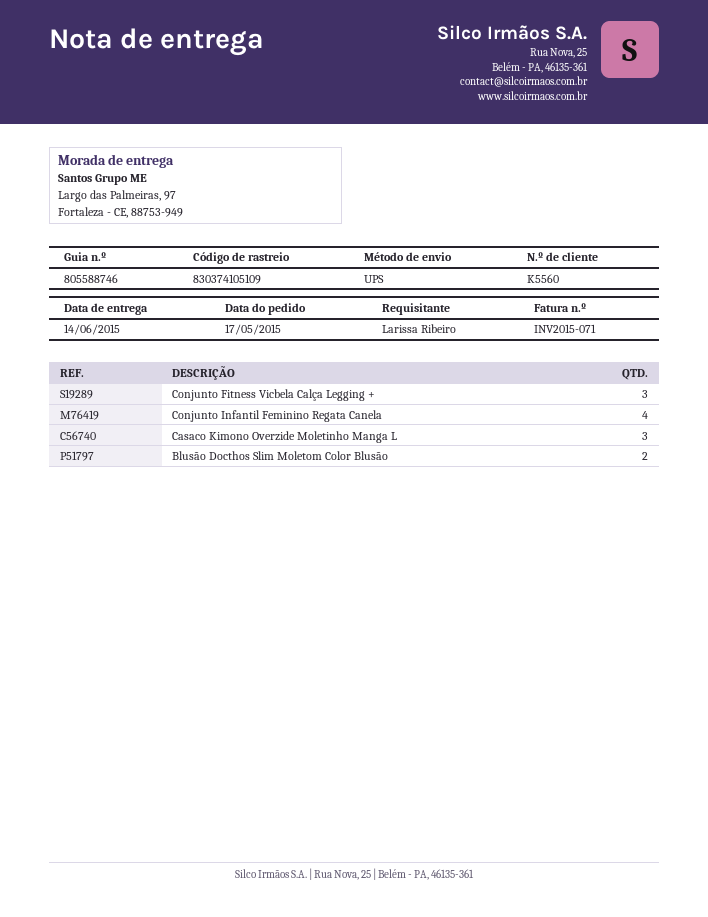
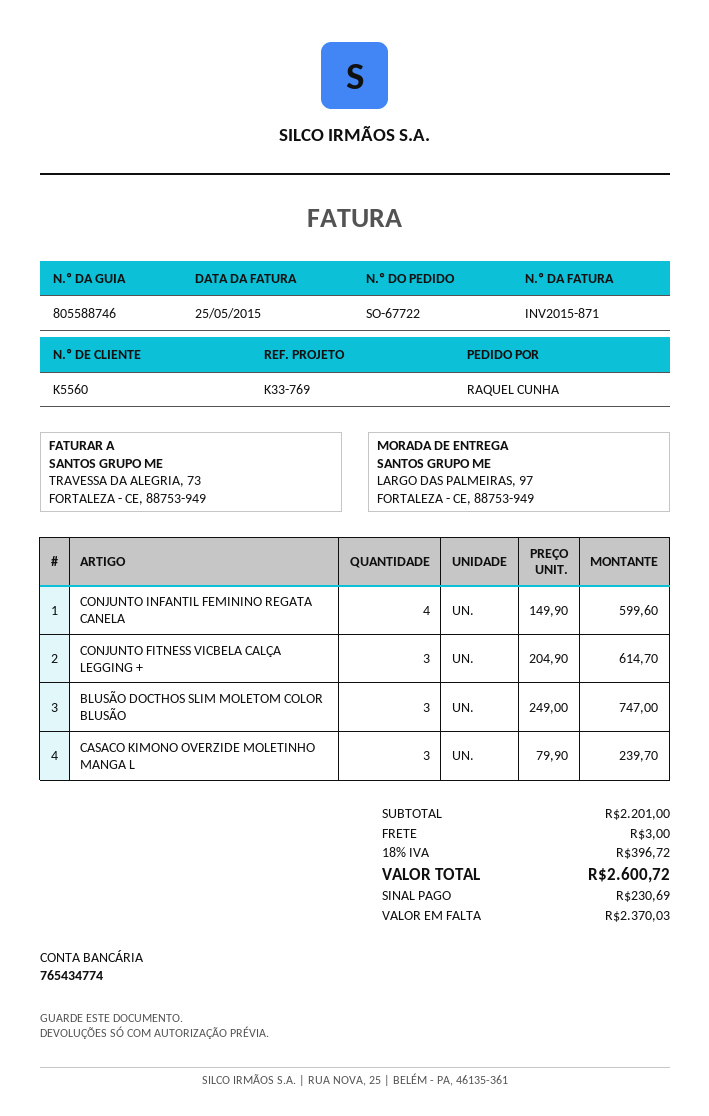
invoice number: INV2015-071 -> INV2015-871
ordered by: Larissa Ribeiro -> RAQUEL CUNHA
Blusão Docthos Slim Moletom Color Blusão: 2 -> 3

